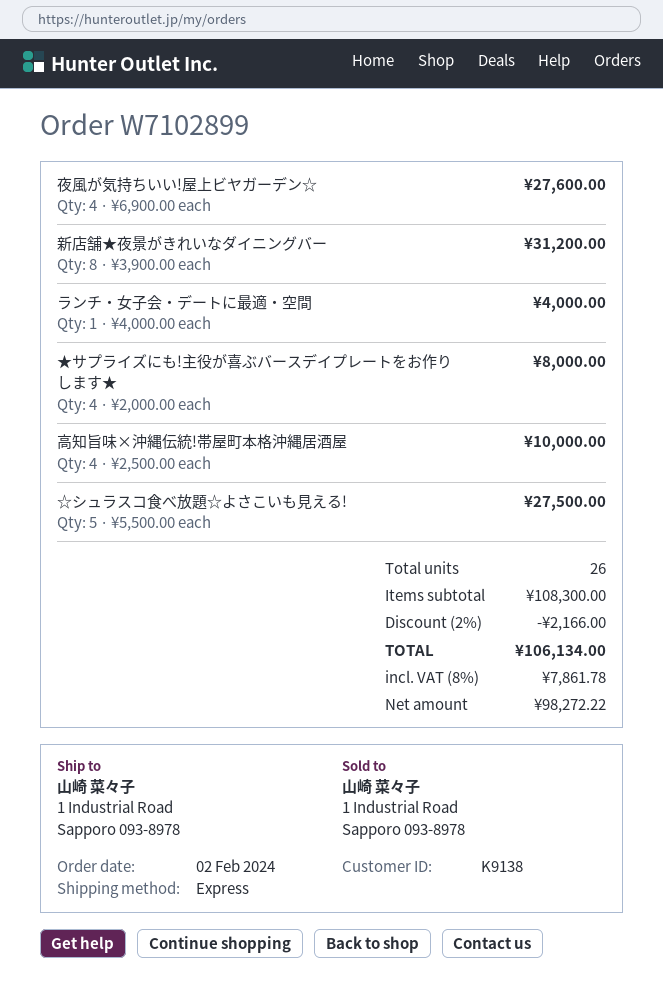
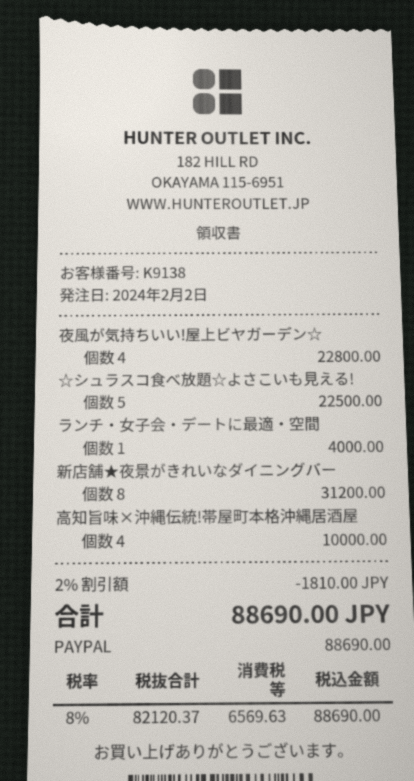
夜風が気持ちいい!屋上ビヤガーデン☆: 4 for 27600.00 -> 4 for 22800.00
★サプライズにも!主役が喜ぶバースデイプレートをお作りします★: 4 for 8000.00 -> none
☆シュラスコ食べ放題☆よさこいも見える!: 5 for 27500.00 -> 5 for 22500.00
discount: 2% = 2166.00 -> 2% = 1810.00
net: 98272.22 -> 82120.37
tax: 8% = 7861.78 -> 8% = 6569.63
total: 106134.00 -> 88690.00

